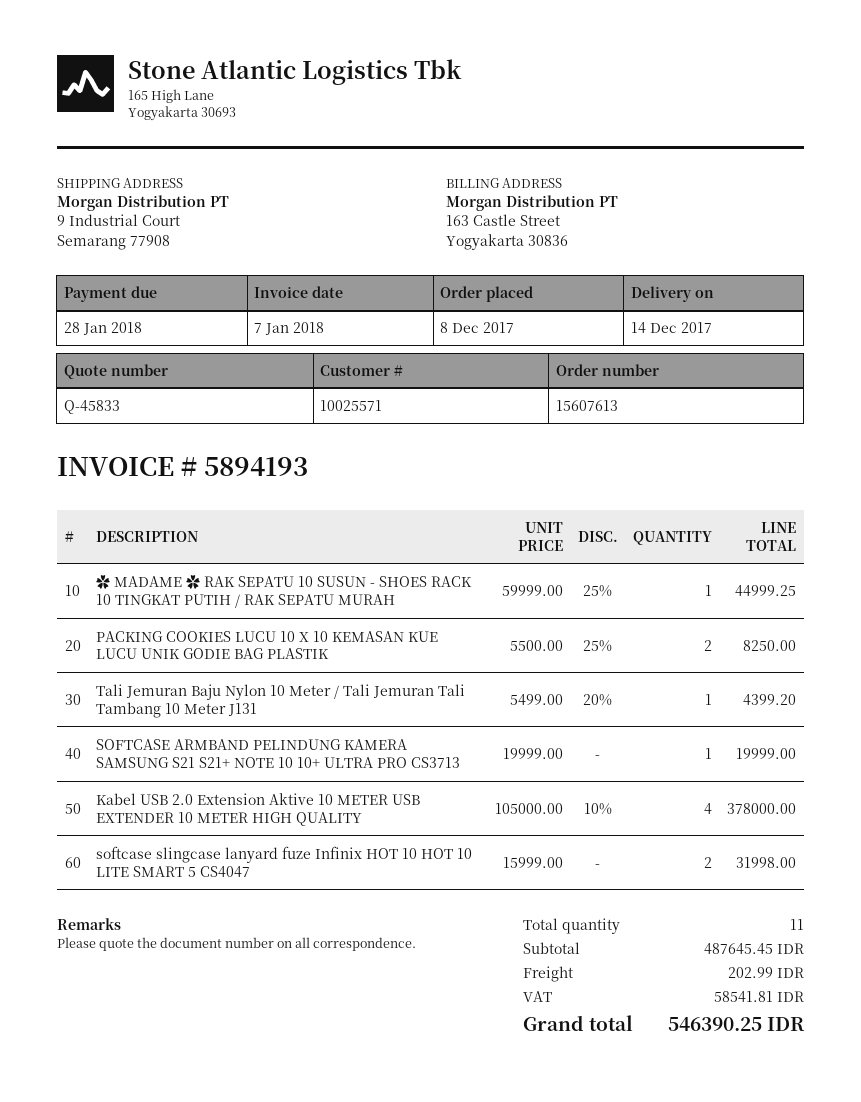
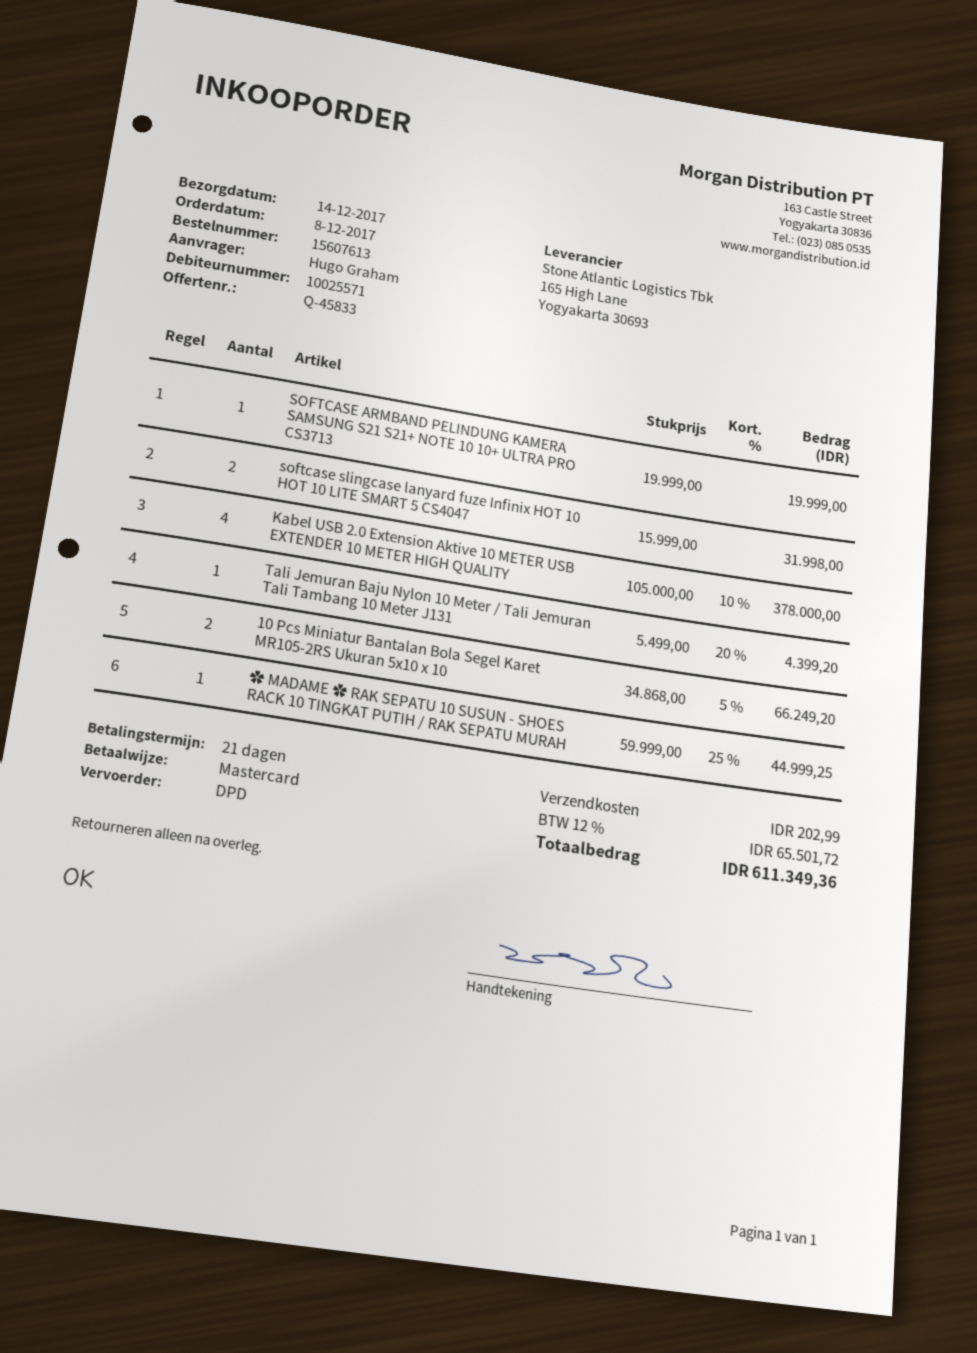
PACKING COOKIES LUCU 10 X 10 KEMASAN KUE LUCU UNIK GODIE BAG PLASTIK: 2 x 5500.00 - 25% = 8250.00 -> none
10 Pcs Miniatur Bantalan Bola Segel Karet MR105-2RS Ukuran 5x10 x 10: none -> 2 x 34868.00 - 5% = 66249.20
tax: 58541.81 -> 65501.72
total: 546390.25 -> 611349.36

